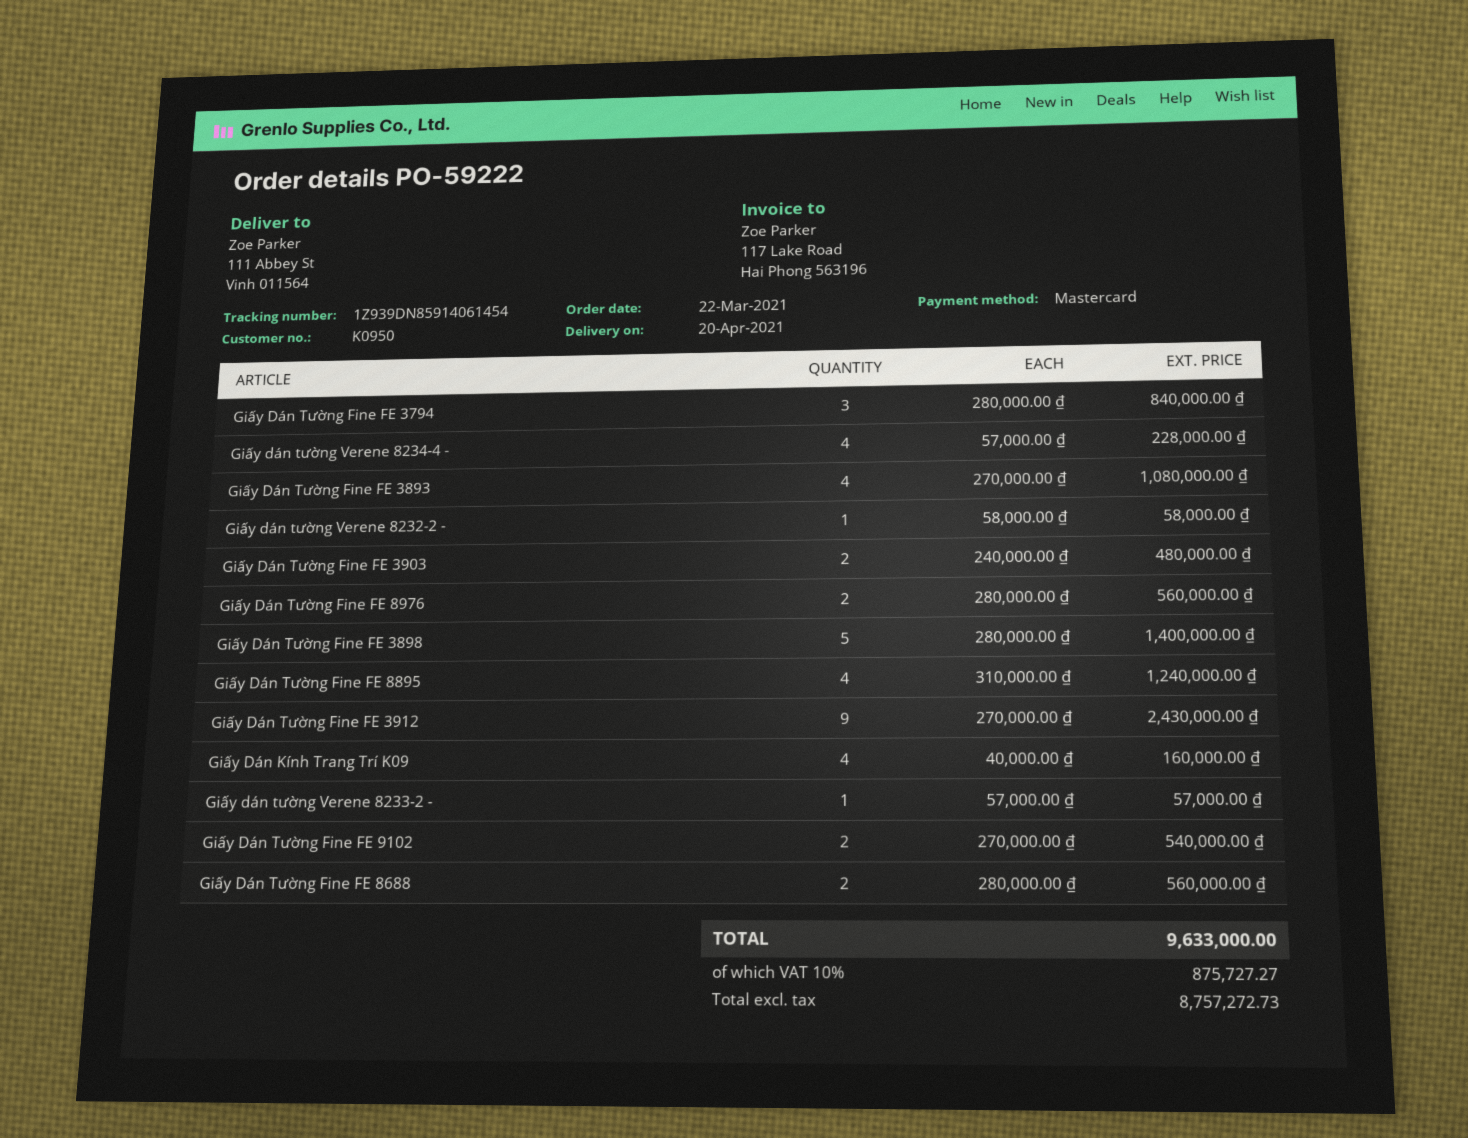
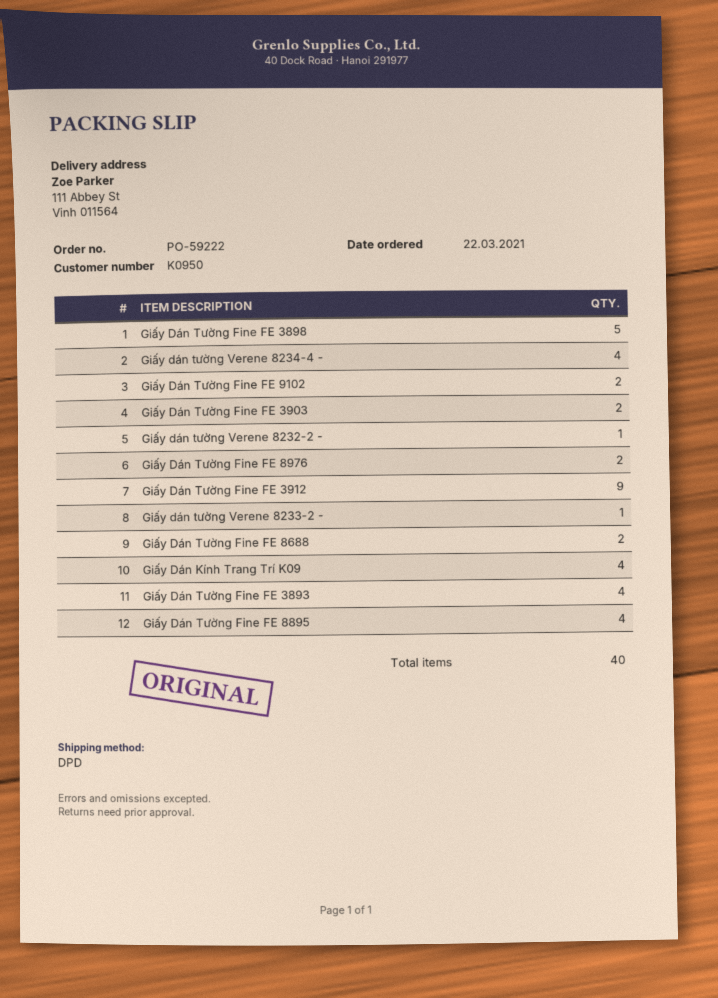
Giấy Dán Tường Fine FE 3794: 3 -> none

